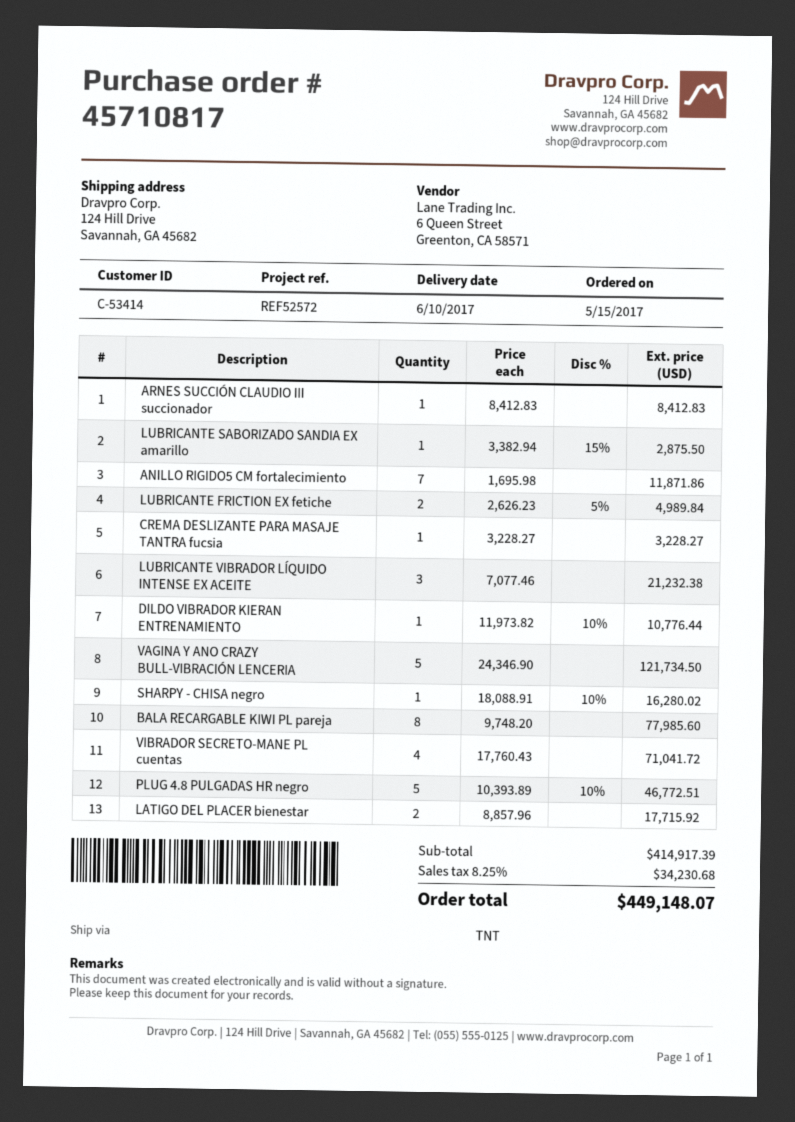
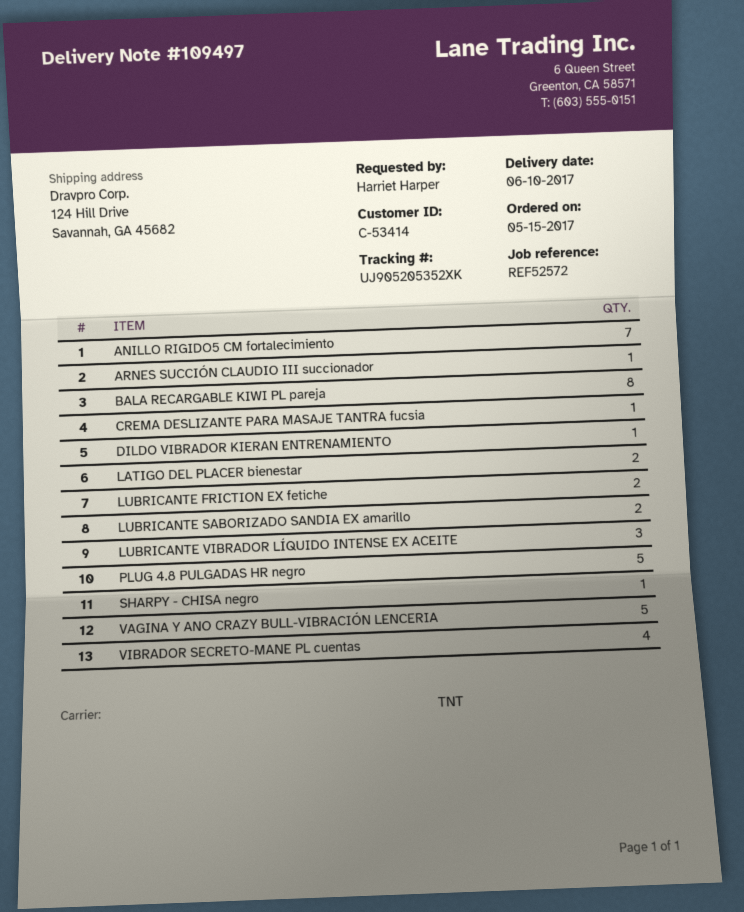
LUBRICANTE SABORIZADO SANDIA EX amarillo: 1 -> 2

